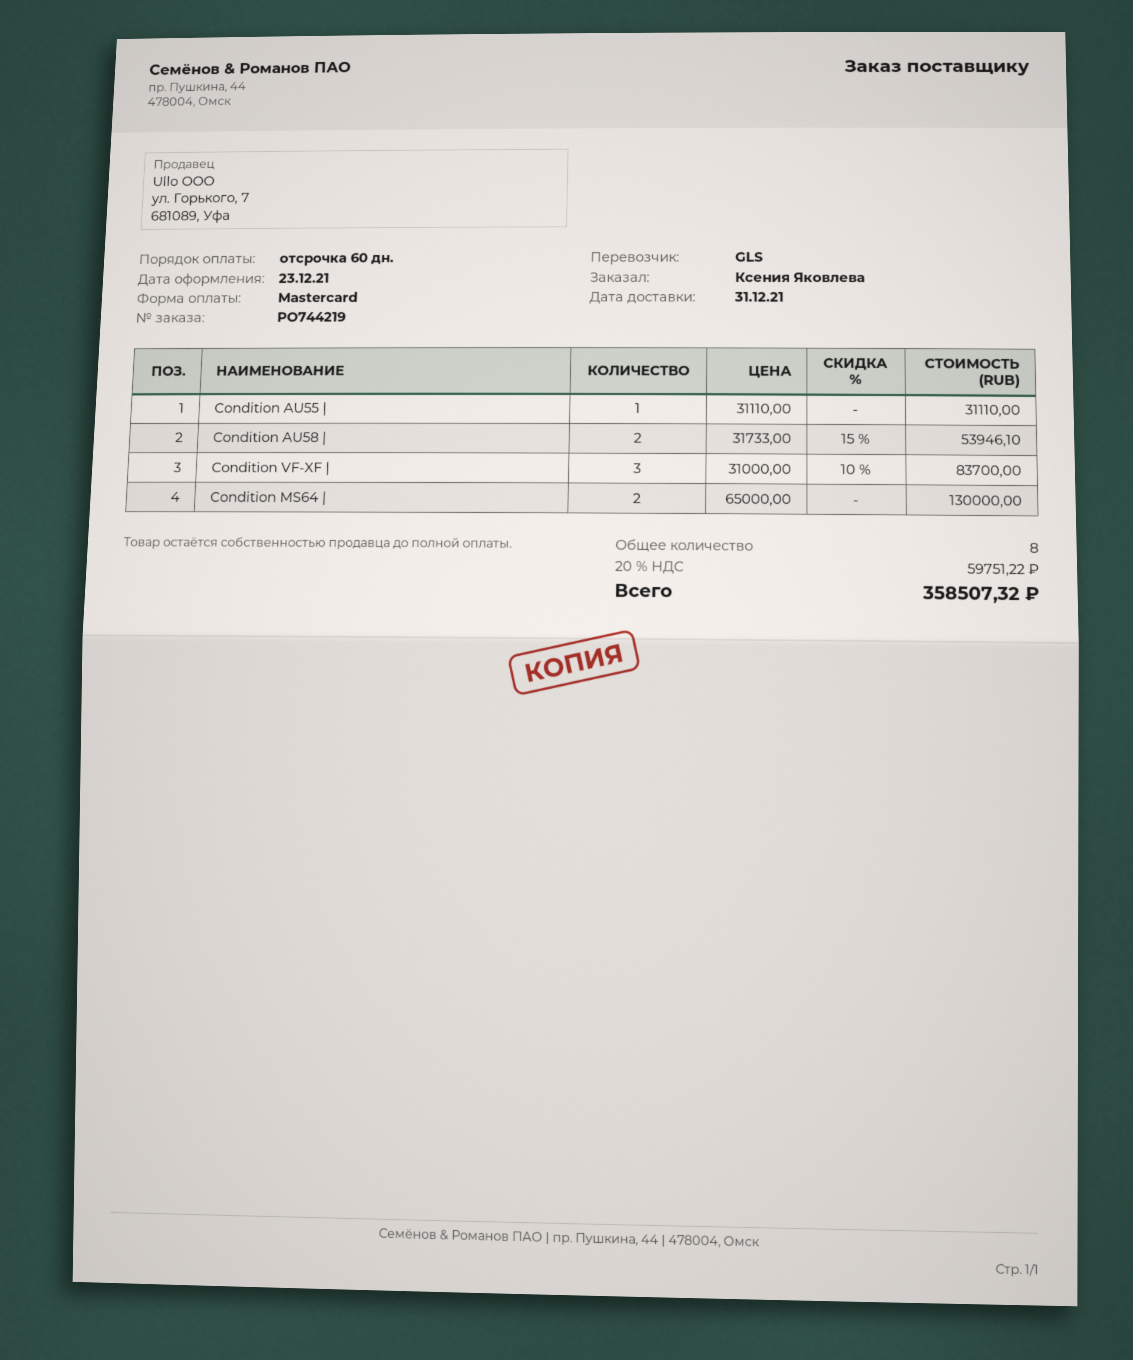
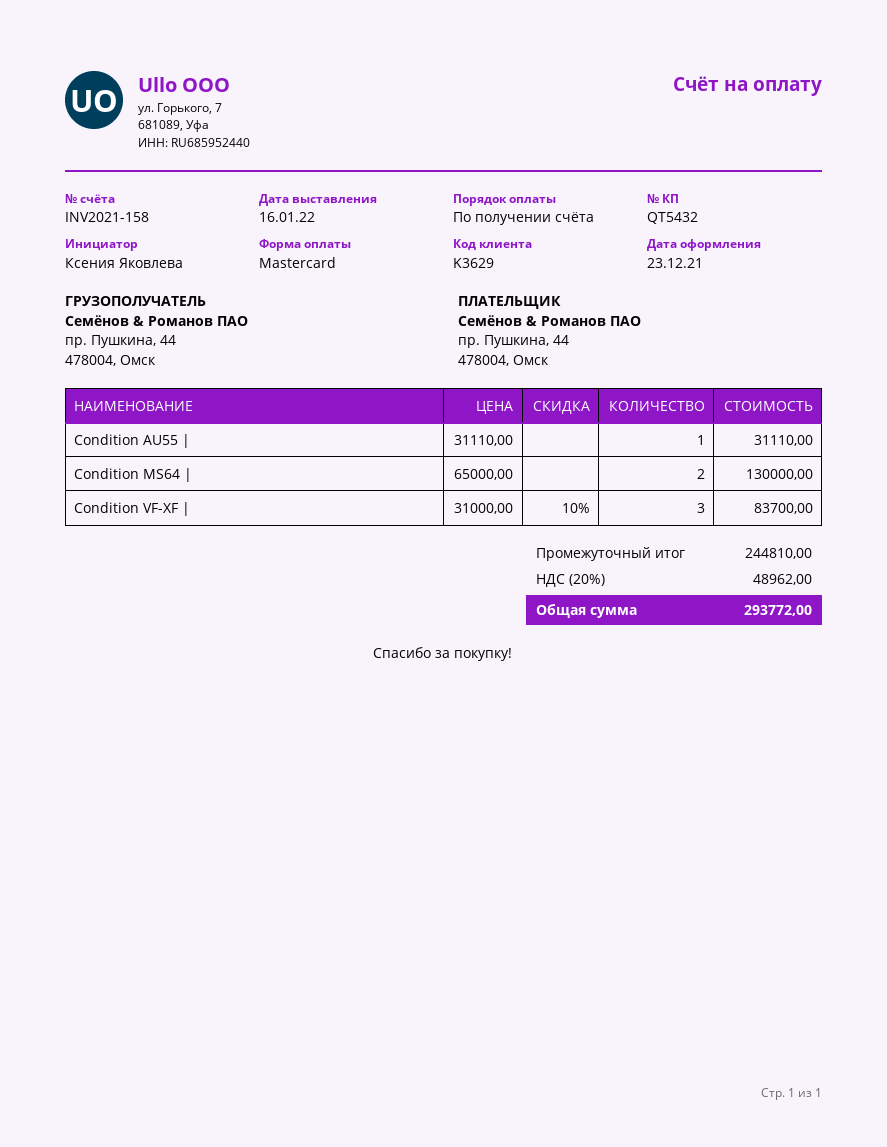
payment terms: 60 days -> on receipt
Condition AU58 |: 2 x 31733.00 - 15% = 53946.10 -> none
tax: 20% = 59751.22 -> 20% = 48962.00
total: 358507.32 -> 293772.00

